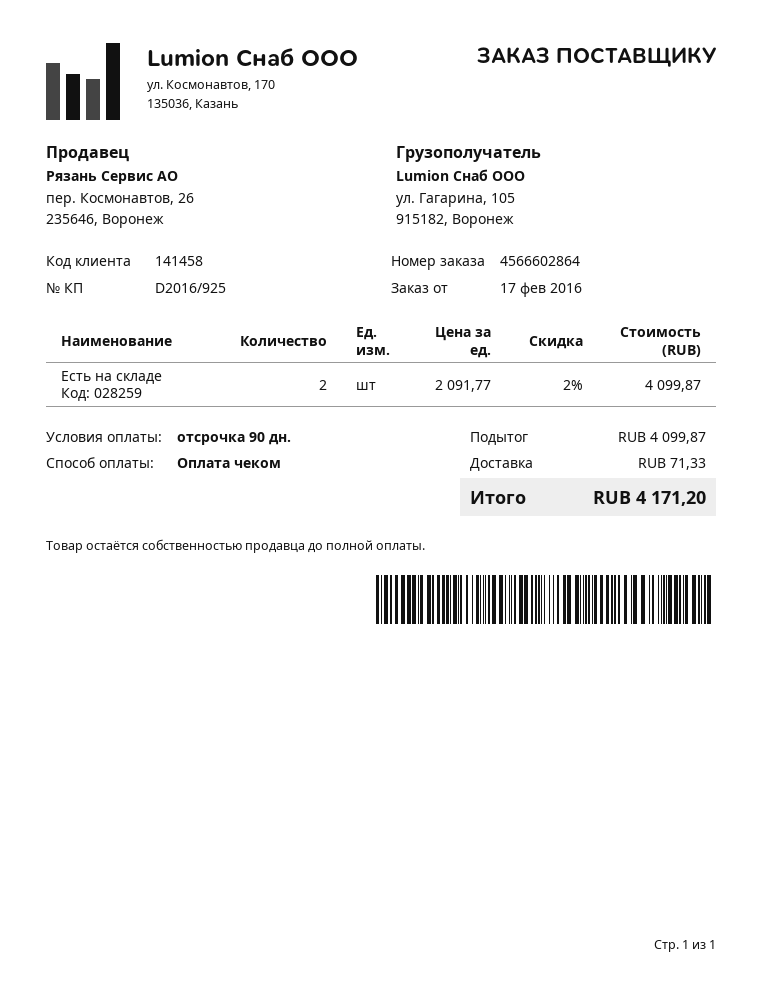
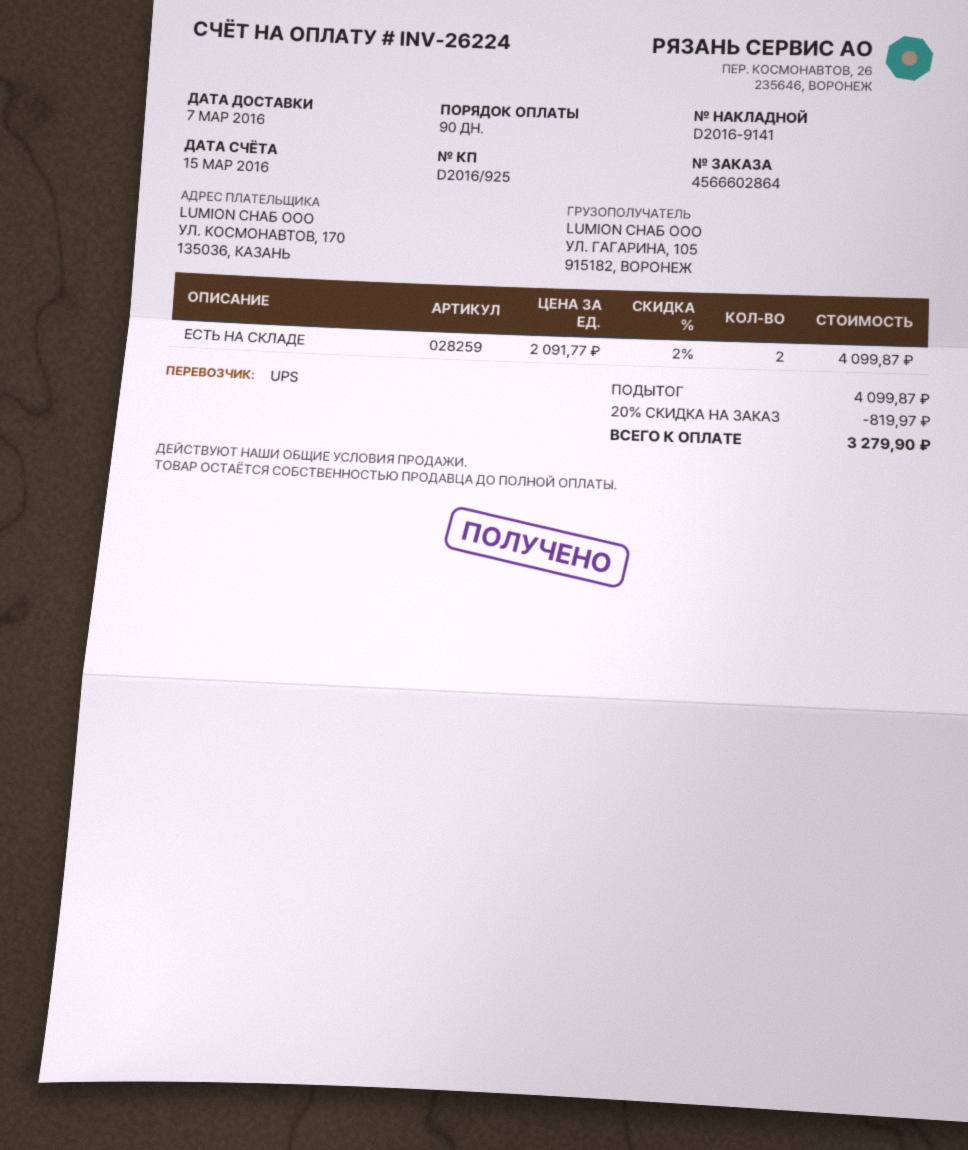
discount: none -> 20% = 819.97
shipping: 71.33 -> none
total: 4171.20 -> 3279.90

